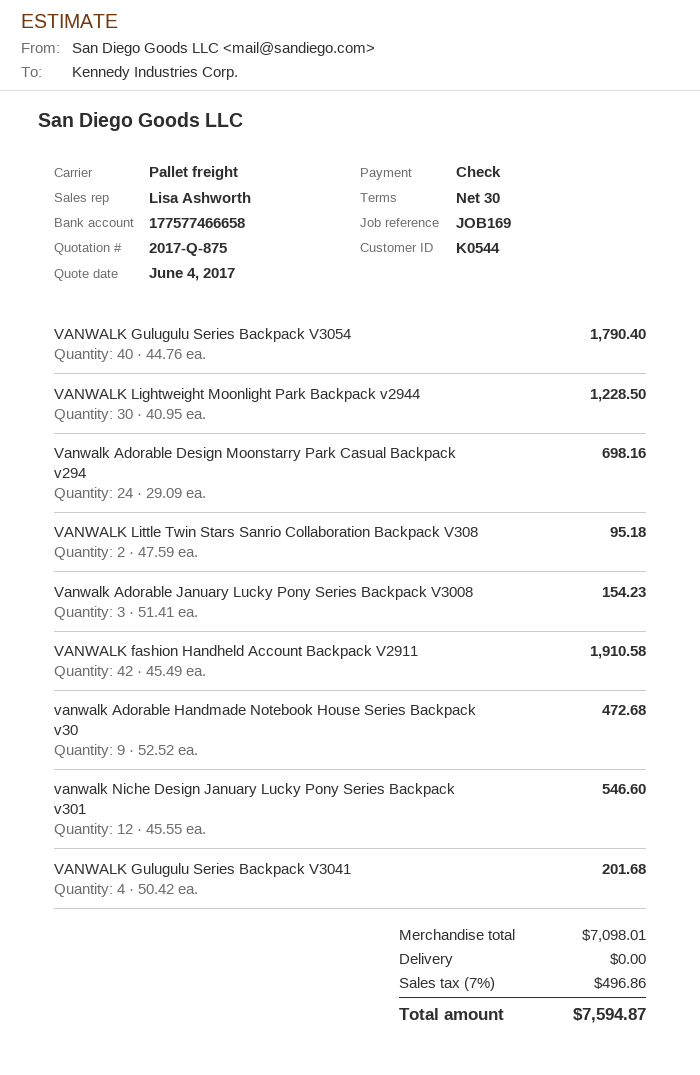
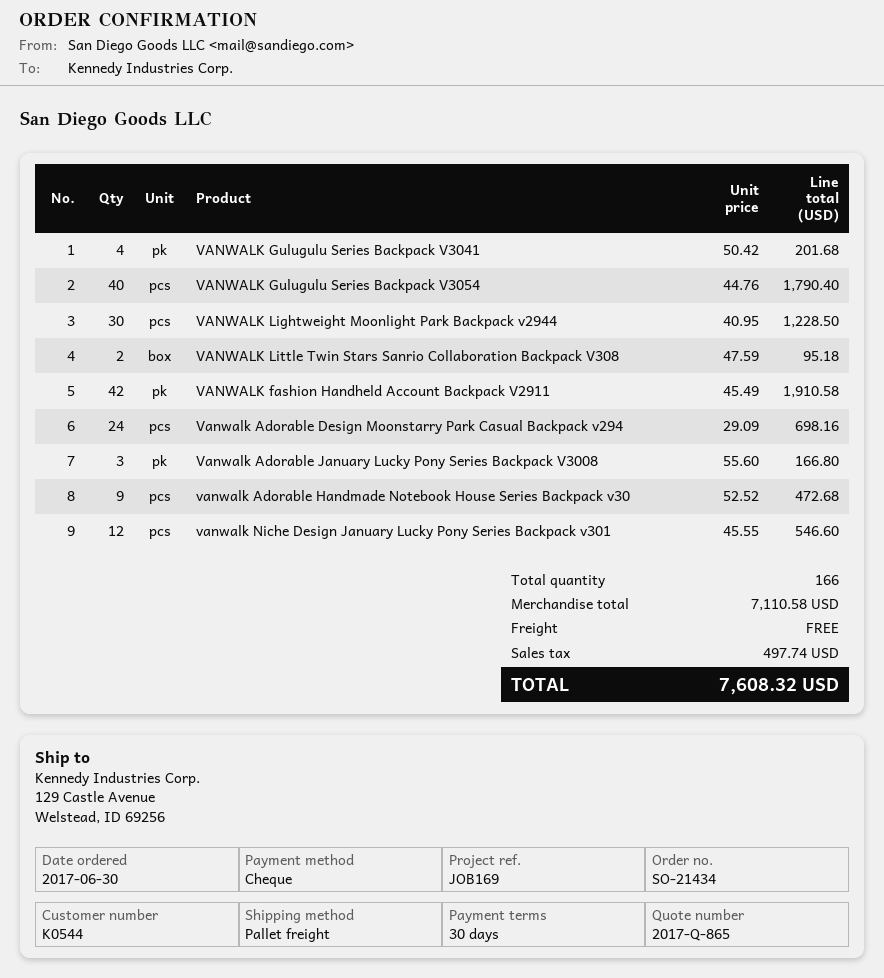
quote number: 2017-Q-875 -> 2017-Q-865
Vanwalk Adorable January Lucky Pony Series Backpack V3008: 3 x 51.41 = 154.23 -> 3 x 55.60 = 166.80
subtotal: 7098.01 -> 7110.58
tax: 496.86 -> 497.74
total: 7594.87 -> 7608.32

